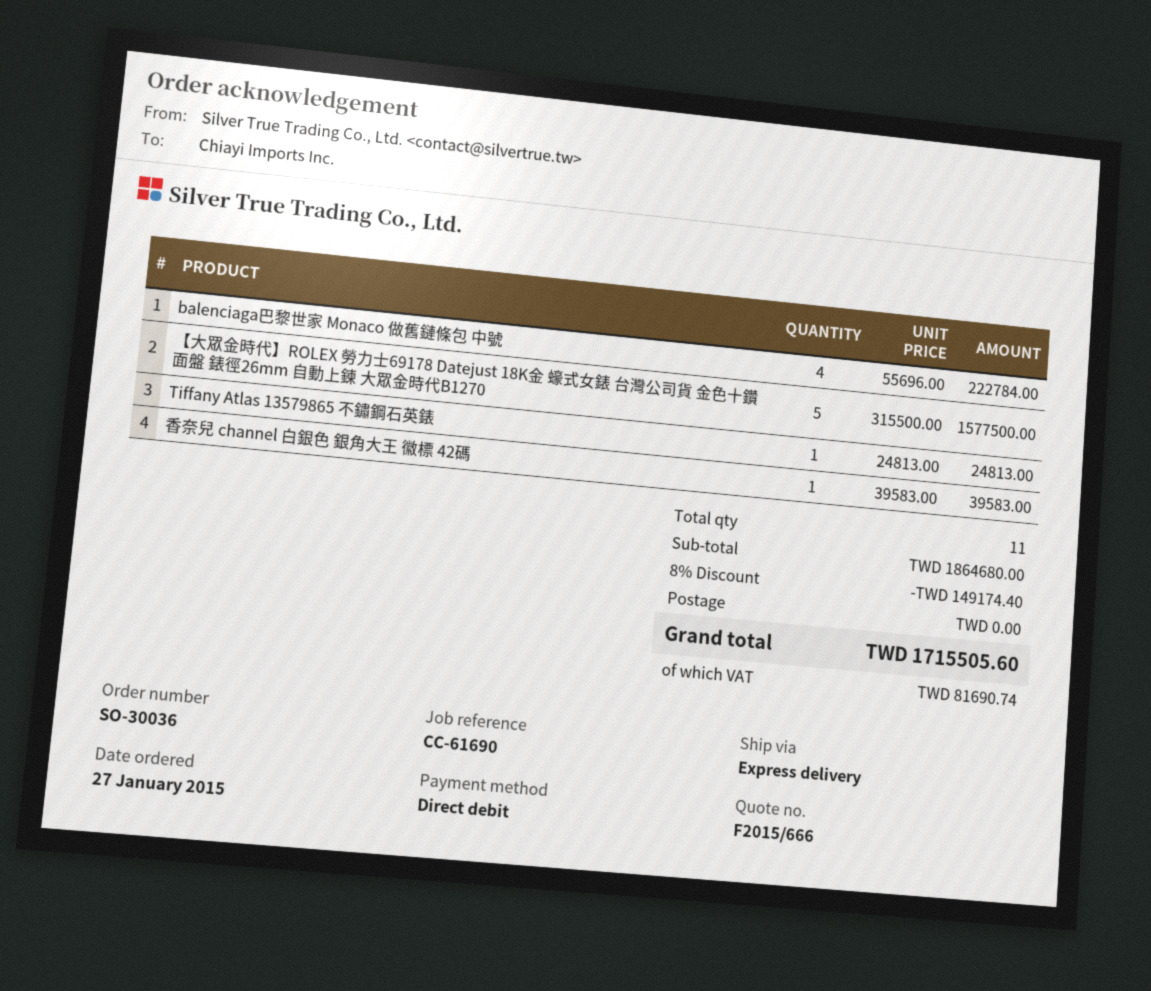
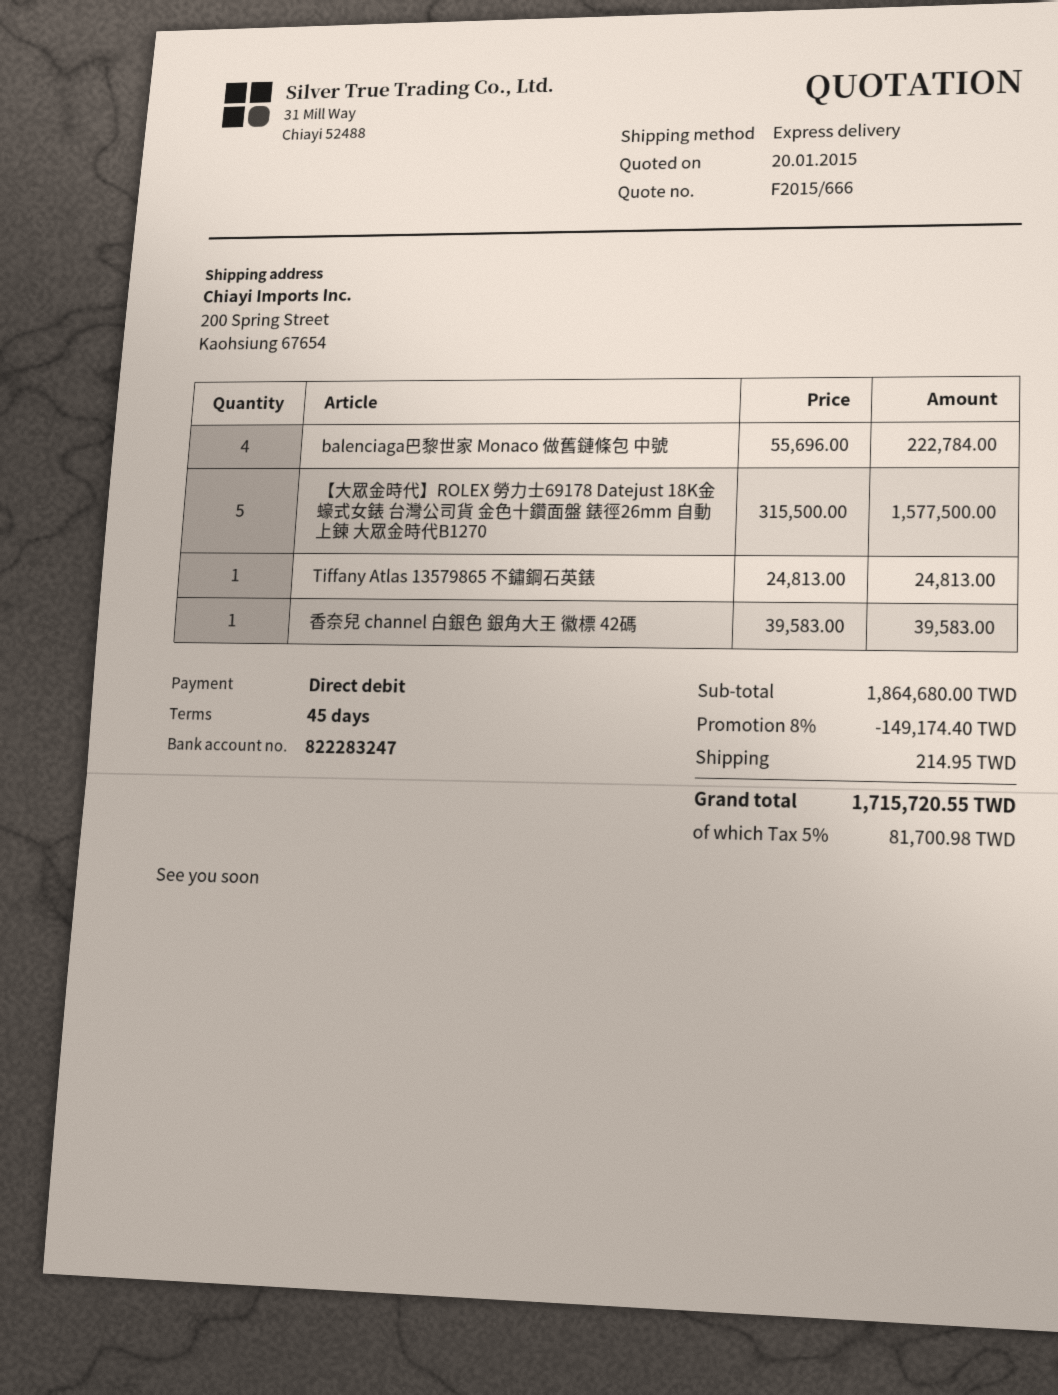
shipping: 0.00 -> 214.95
tax: 81690.74 -> 81700.98
total: 1715505.60 -> 1715720.55

